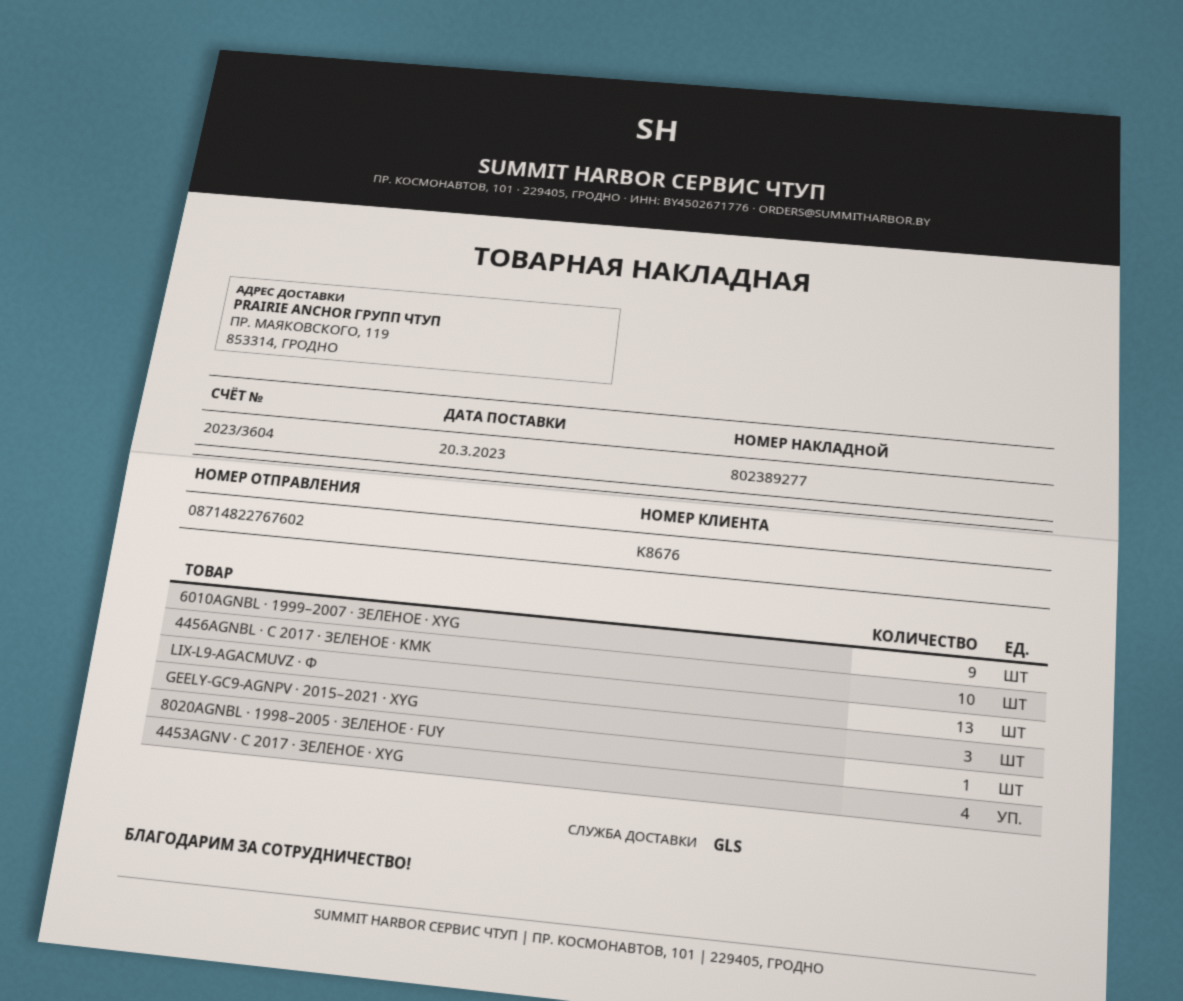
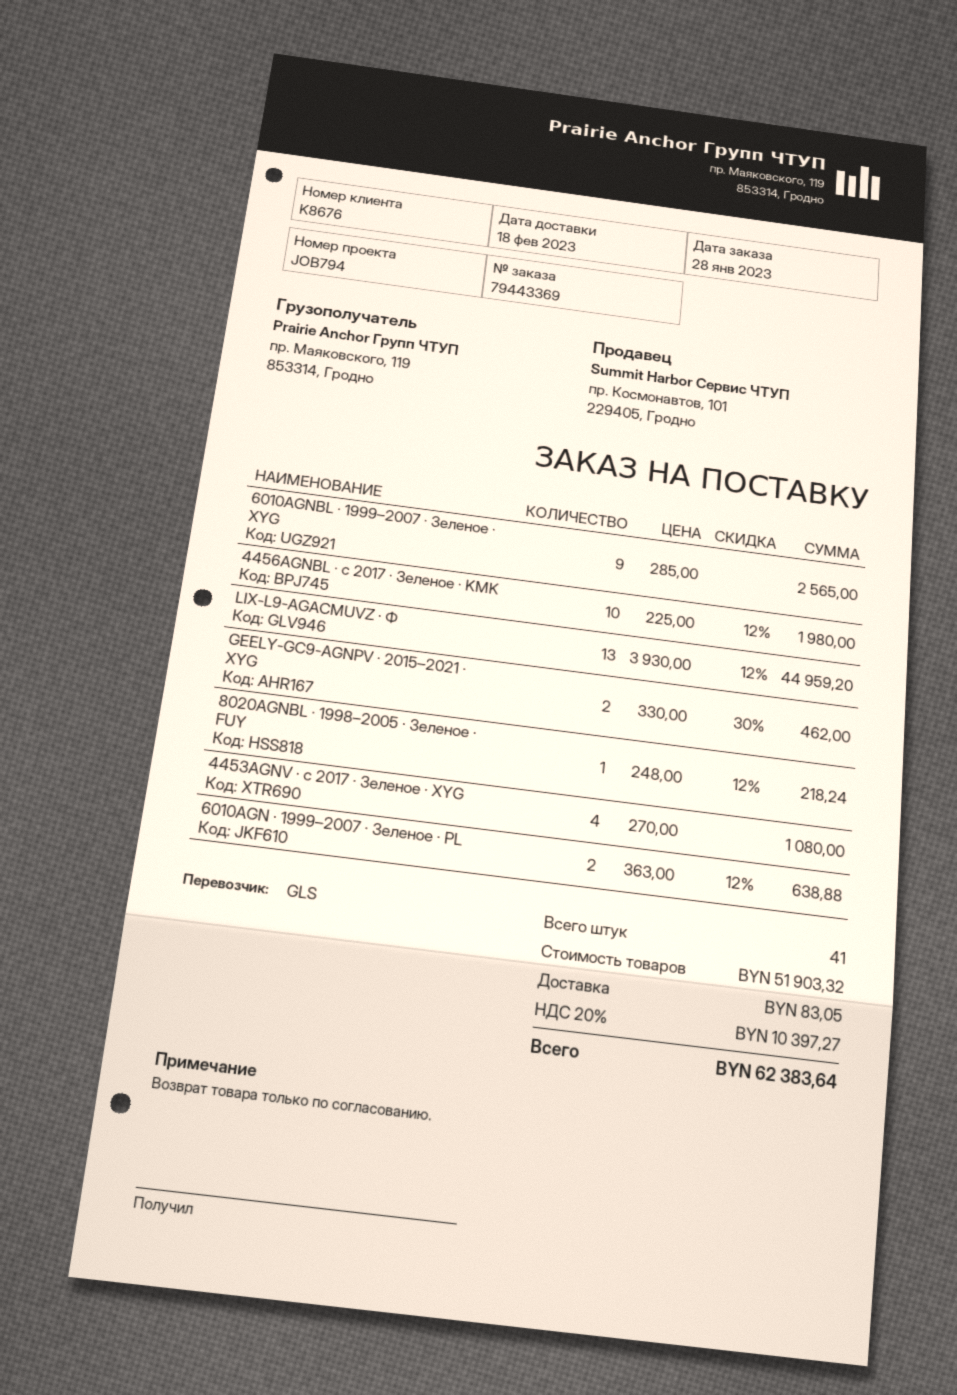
delivery date: 2023-03-20 -> 2023-02-18
GEELY-GC9-AGNPV · 2015–2021 · XYG: 3 -> 2
6010AGN · 1999–2007 · Зеленое · PL: none -> 2

